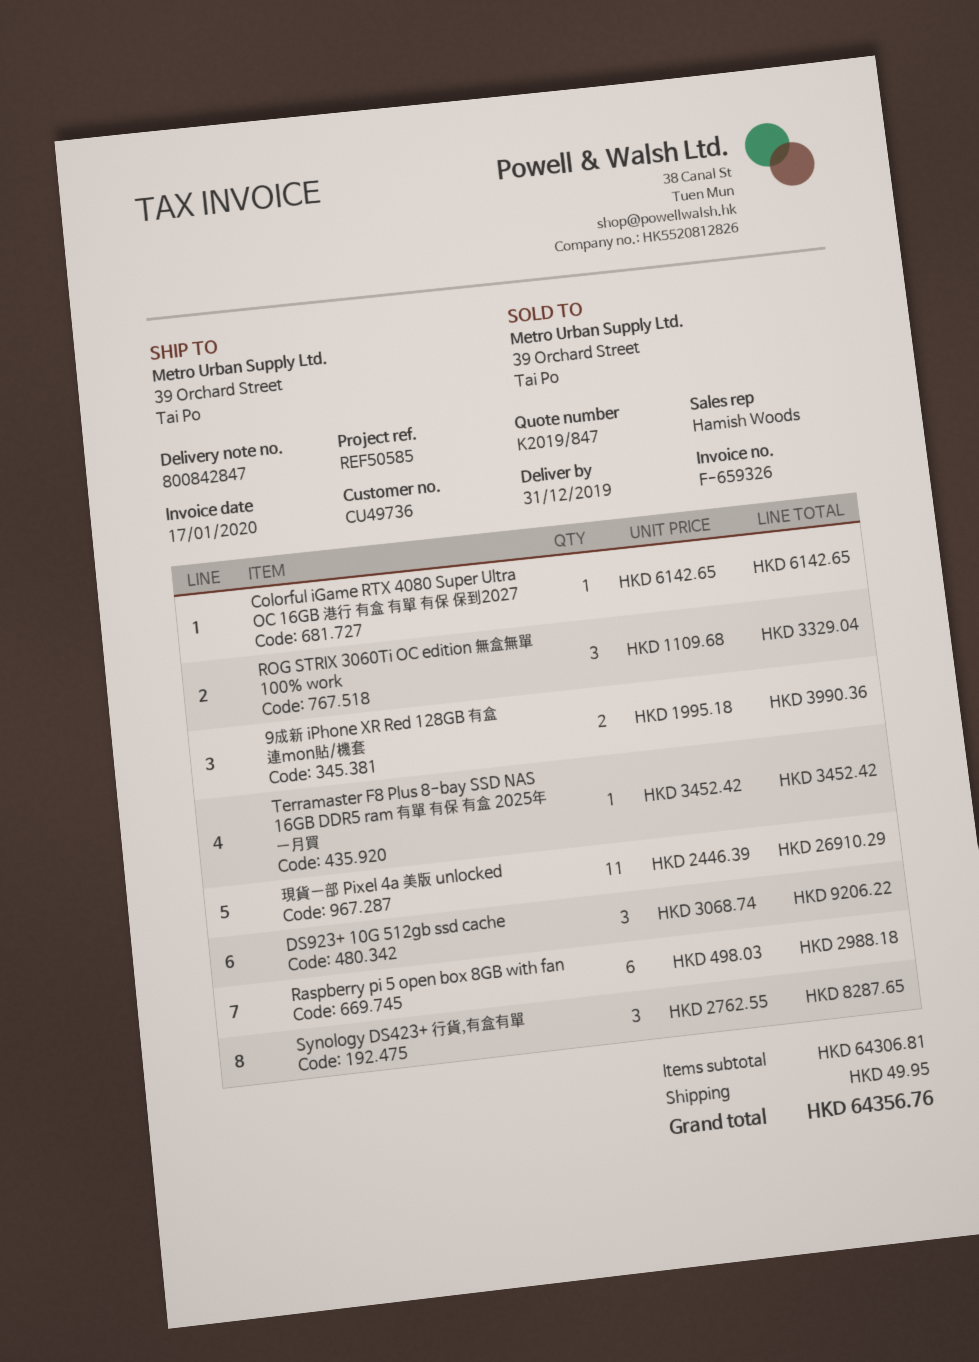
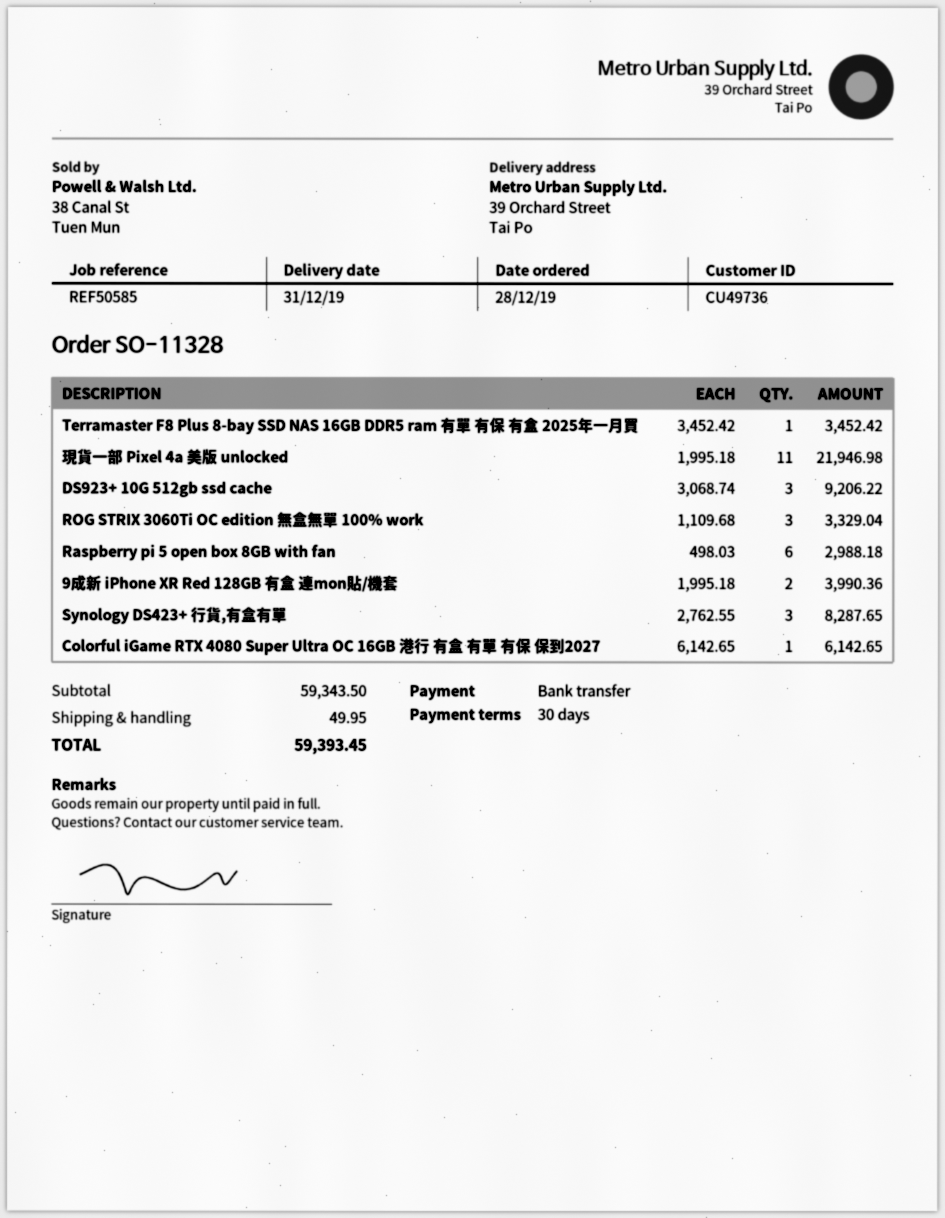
現貨一部 Pixel 4a 美版 unlocked: 11 x 2446.39 = 26910.29 -> 11 x 1995.18 = 21946.98
subtotal: 64306.81 -> 59343.50
total: 64356.76 -> 59393.45

